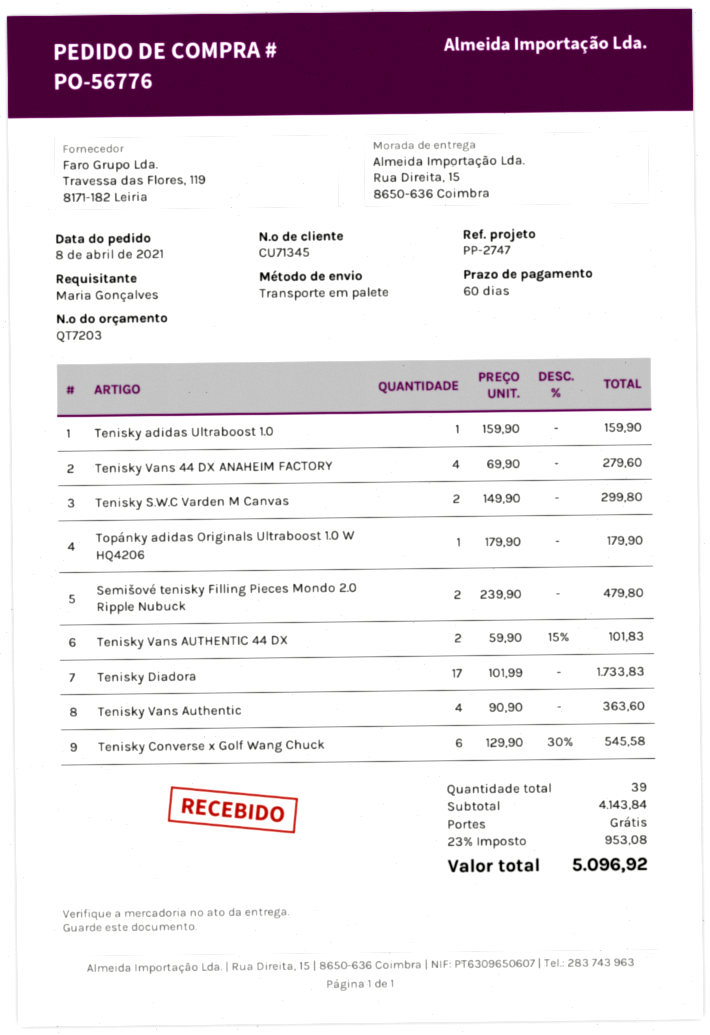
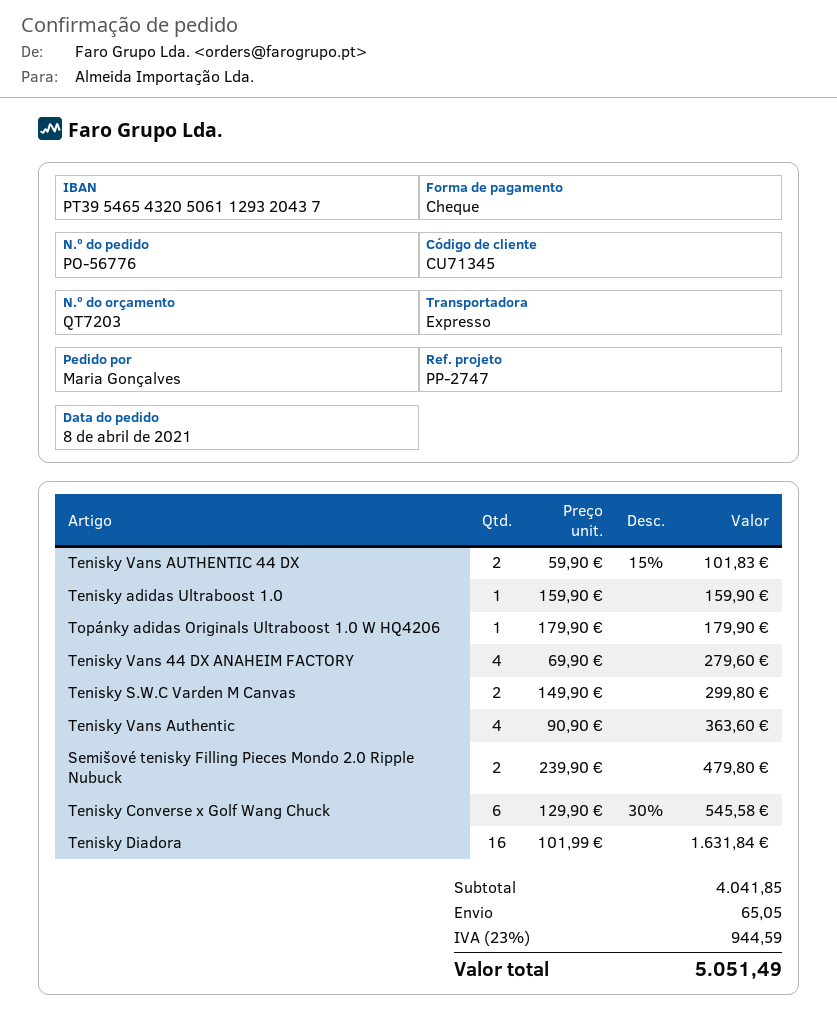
shipping method: pallet freight -> express
Tenisky Diadora: 17 x 101.99 = 1733.83 -> 16 x 101.99 = 1631.84
subtotal: 4143.84 -> 4041.85
shipping: 0.00 -> 65.05
tax: 23% = 953.08 -> 23% = 944.59
total: 5096.92 -> 5051.49

